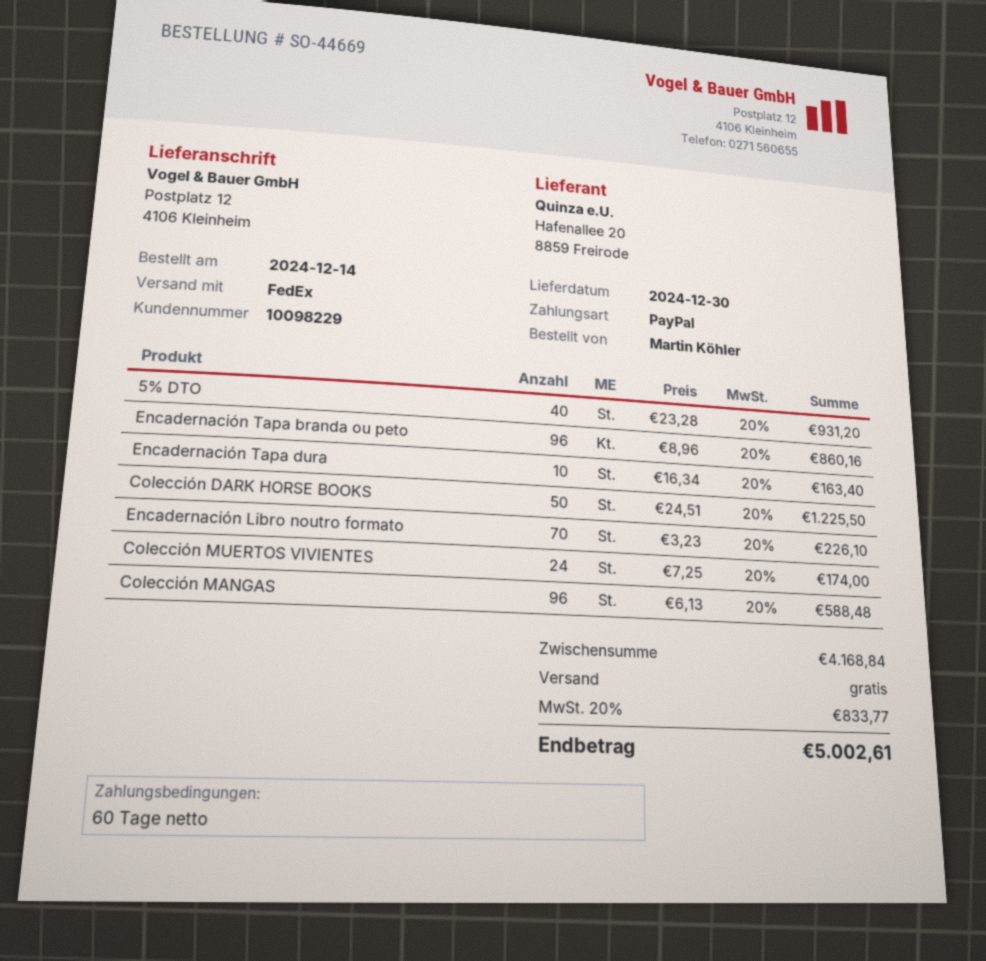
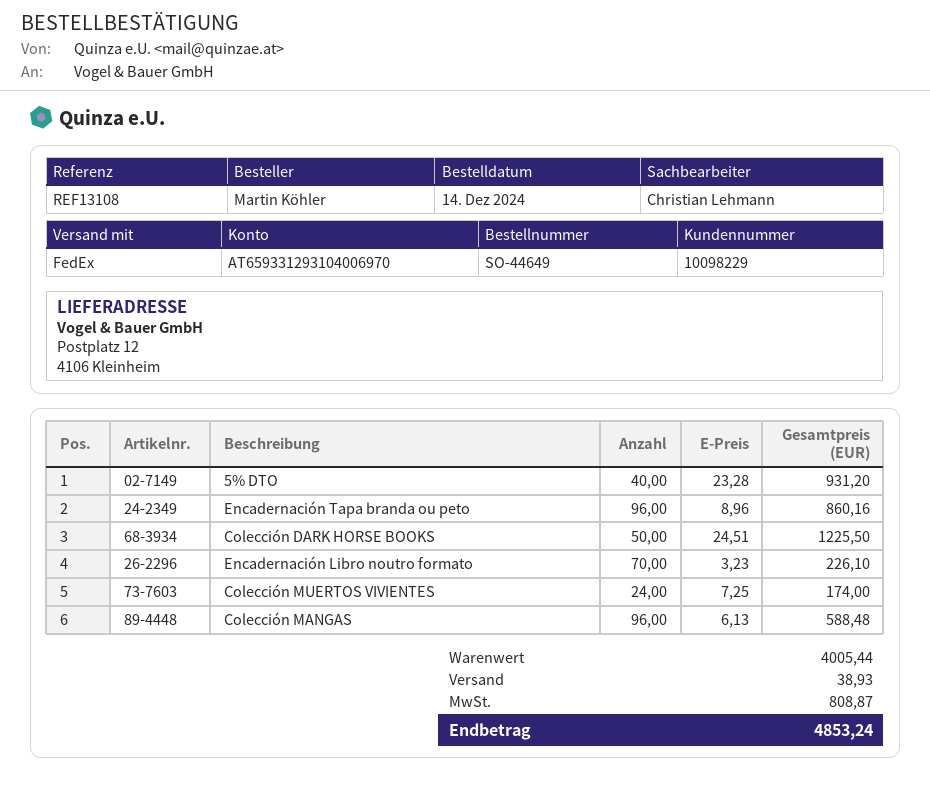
order number: SO-44669 -> SO-44649
Encadernación Tapa dura: 10 x 16.34 = 163.40 -> none
subtotal: 4168.84 -> 4005.44
shipping: 0.00 -> 38.93
tax: 833.77 -> 808.87
total: 5002.61 -> 4853.24

